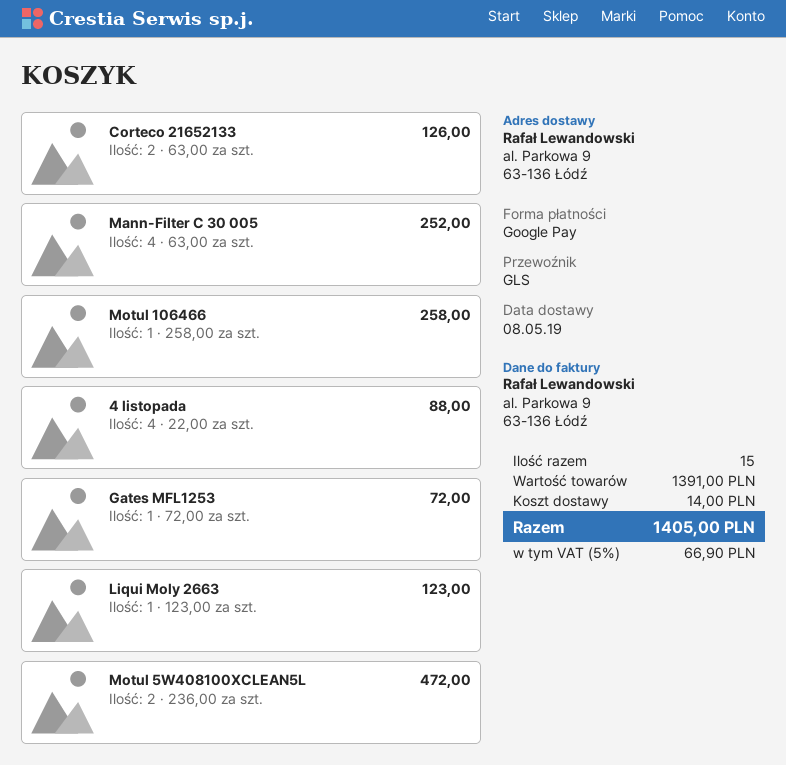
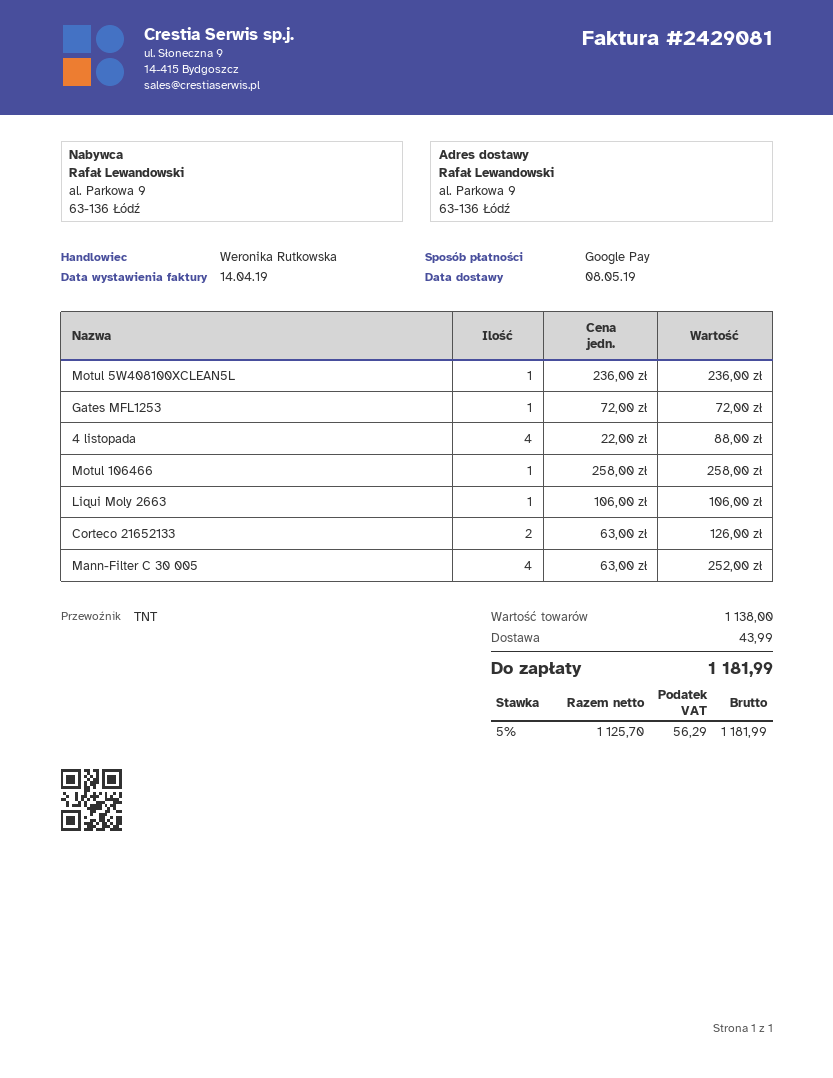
shipping method: GLS -> TNT
Liqui Moly 2663: 1 x 123.00 = 123.00 -> 1 x 106.00 = 106.00
Motul 5W408100XCLEAN5L: 2 x 236.00 = 472.00 -> 1 x 236.00 = 236.00
subtotal: 1391.00 -> 1138.00
shipping: 14.00 -> 43.99
tax: 5% = 66.90 -> 5% = 56.29
total: 1405.00 -> 1181.99

